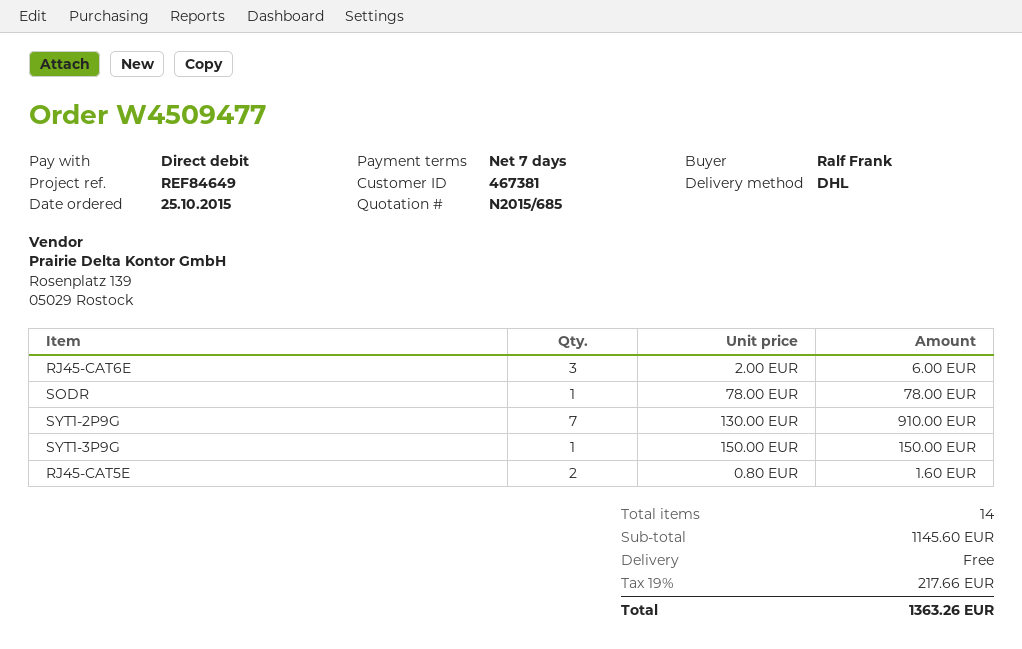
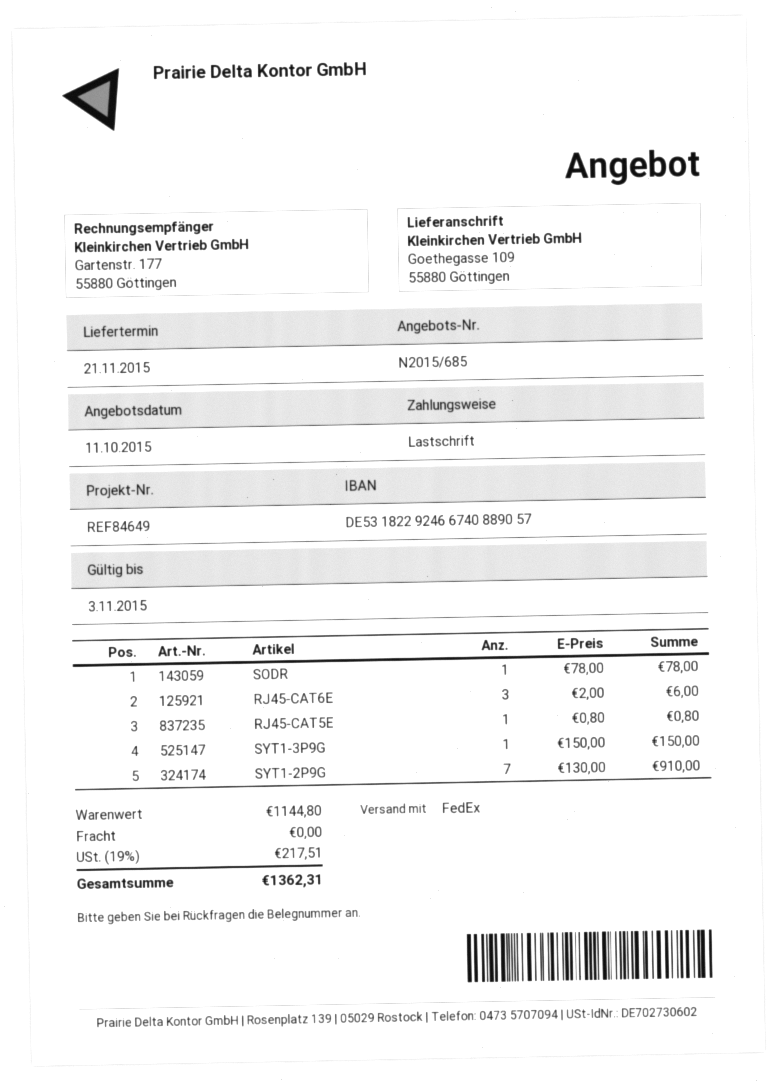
shipping method: DHL -> FedEx
RJ45-CAT5E: 2 x 0.80 = 1.60 -> 1 x 0.80 = 0.80
subtotal: 1145.60 -> 1144.80
tax: 19% = 217.66 -> 19% = 217.51
total: 1363.26 -> 1362.31

